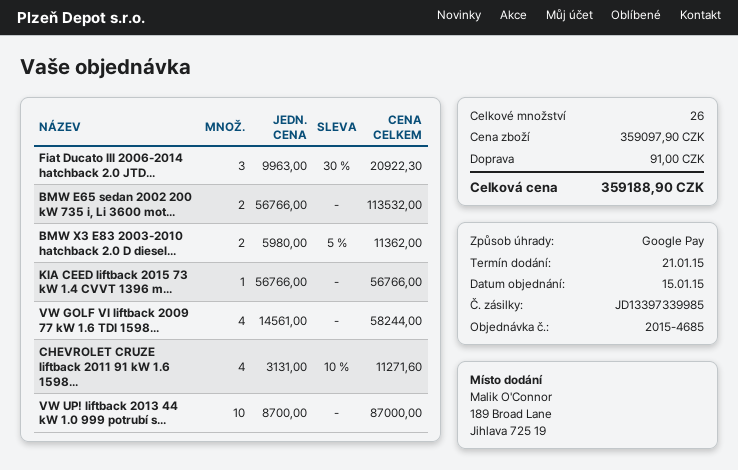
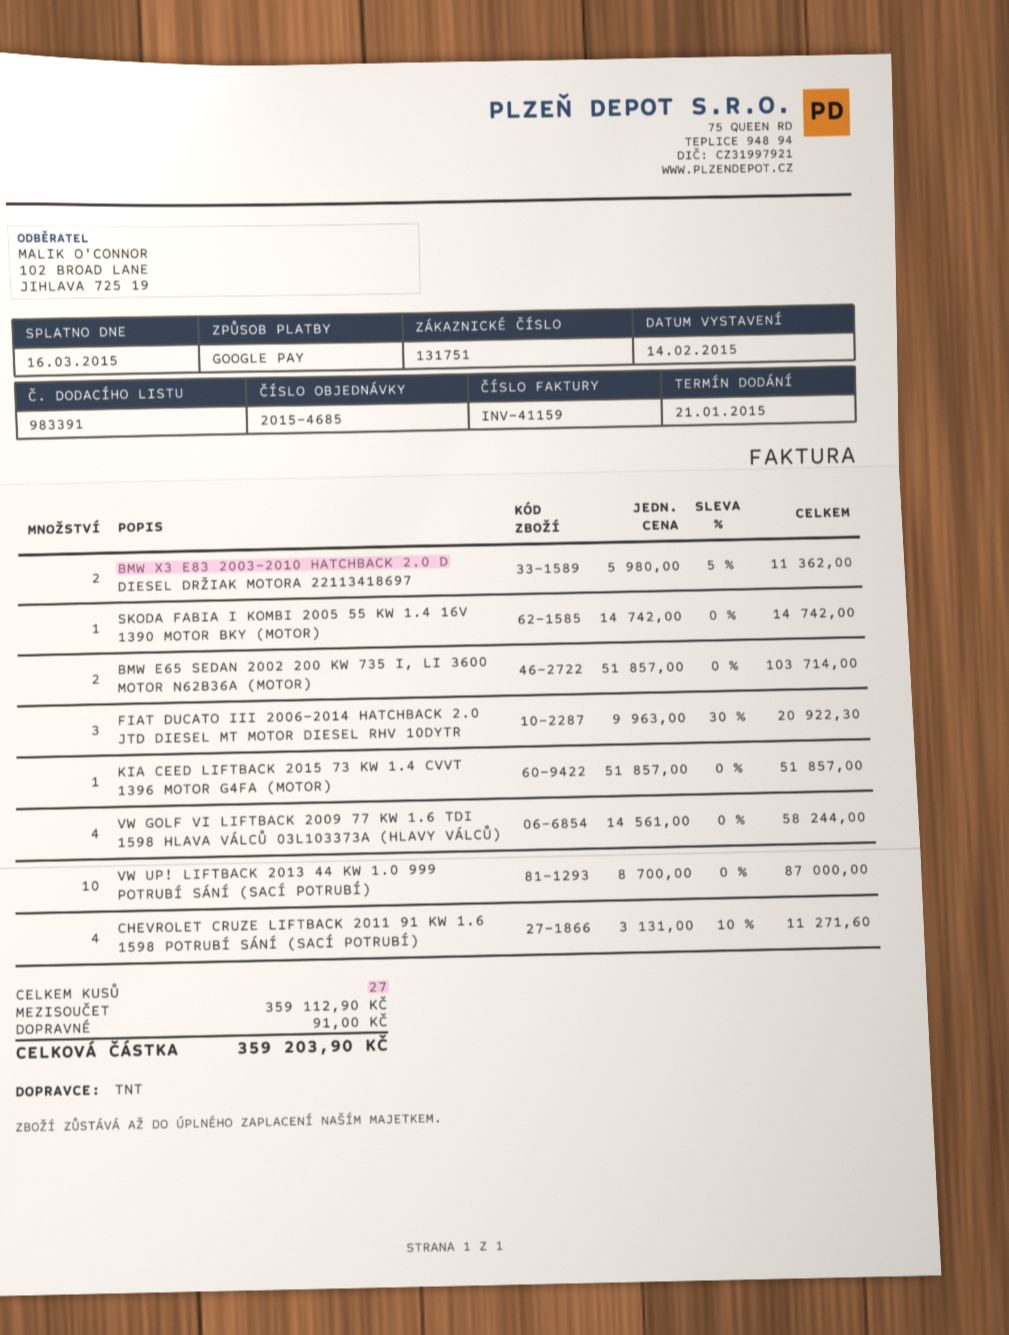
BMW E65 sedan 2002 200 kW 735 i, Li 3600 mot...: 2 x 56766.00 = 113532.00 -> 2 x 51857.00 = 103714.00
KIA CEED liftback 2015 73 kW 1.4 CVVT 1396 m...: 1 x 56766.00 = 56766.00 -> 1 x 51857.00 = 51857.00
SKODA FABIA I KOMBI 2005 55 KW 1.4 16V 1390 MOTOR BKY (MOTOR): none -> 1 x 14742.00 = 14742.00
total quantity: 26 -> 27
subtotal: 359097.90 -> 359112.90
total: 359188.90 -> 359203.90

